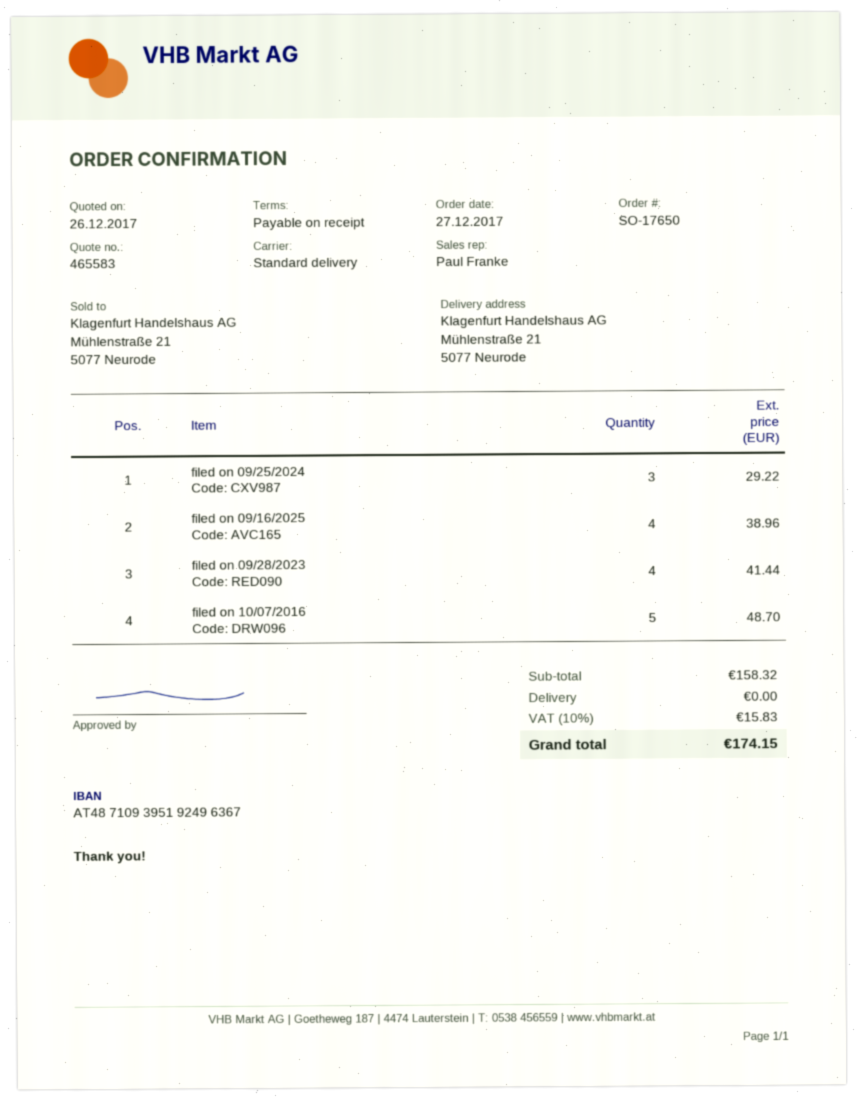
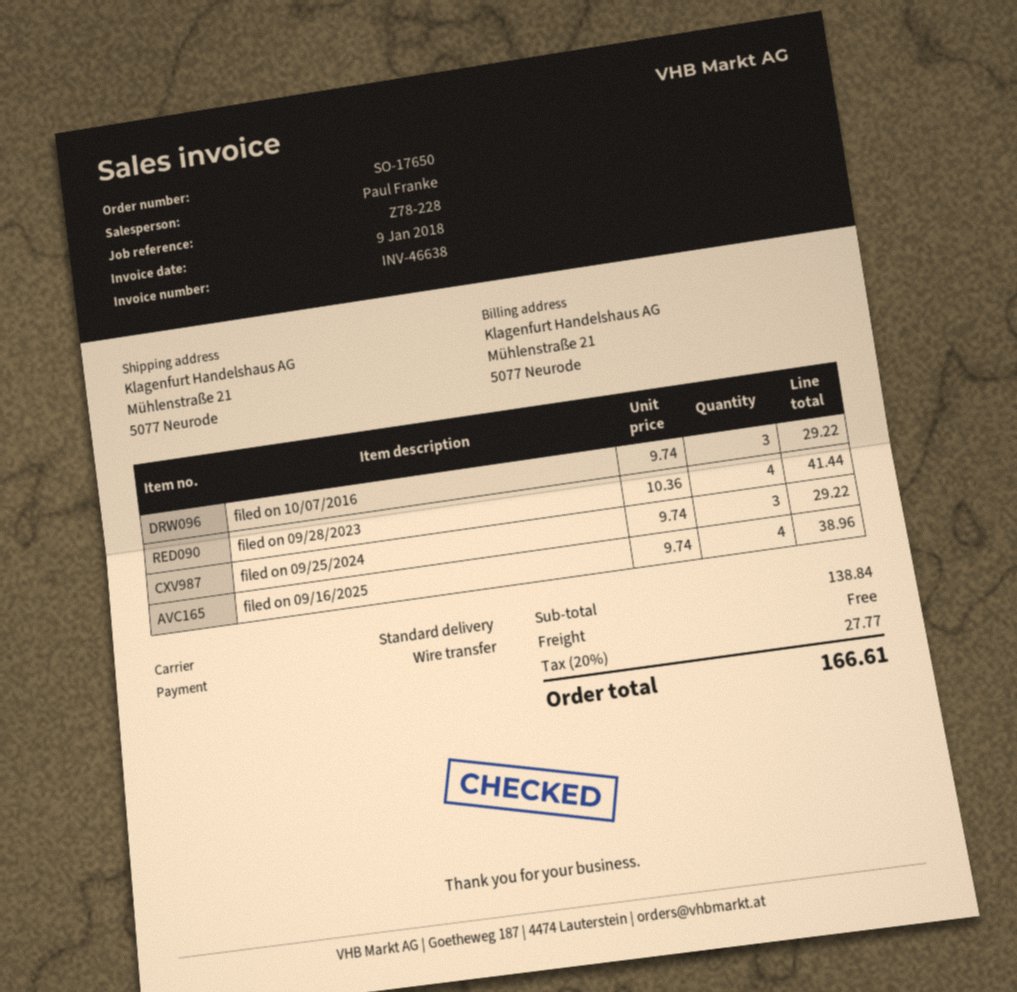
filed on 10/07/2016: 5 for 48.70 -> 3 for 29.22
subtotal: 158.32 -> 138.84
tax: 10% = 15.83 -> 20% = 27.77
total: 174.15 -> 166.61

